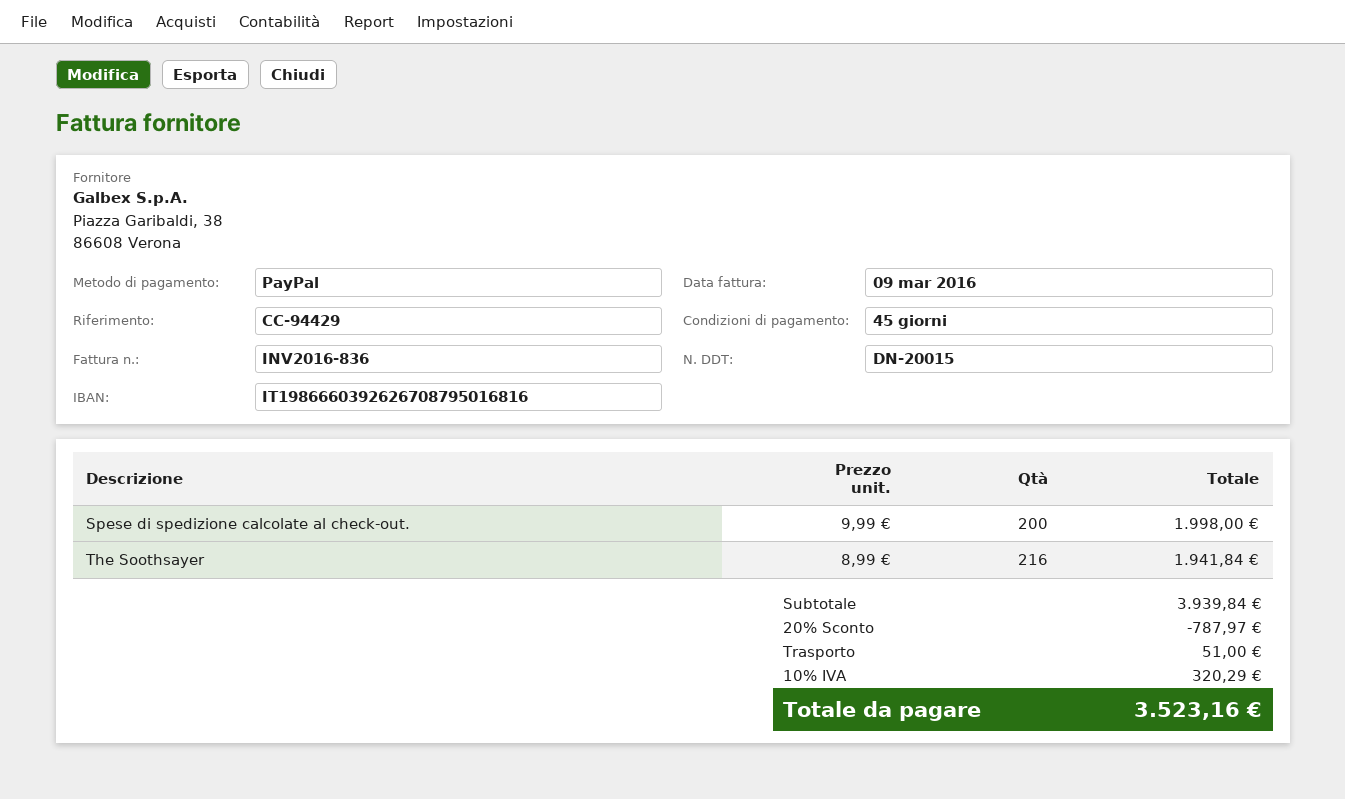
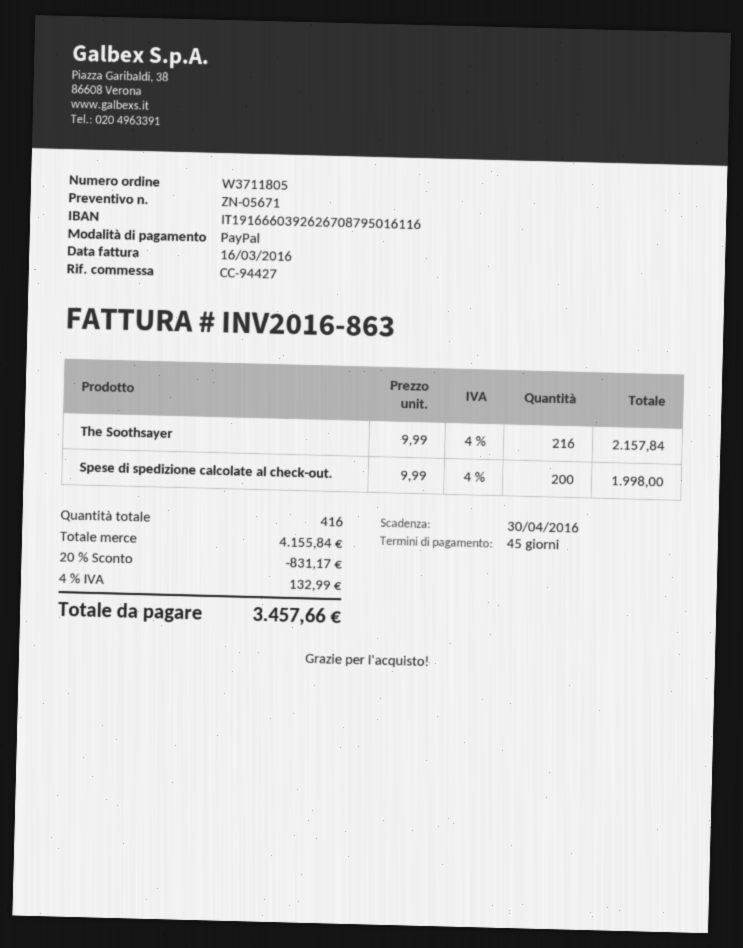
invoice number: INV2016-836 -> INV2016-863
invoice date: 2016-03-09 -> 2016-03-16
reference: CC-94429 -> CC-94427
bank account: IT1986660392626708795016816 -> IT1916660392626708795016116
The Soothsayer: 216 x 8.99 = 1941.84 -> 216 x 9.99 = 2157.84
subtotal: 3939.84 -> 4155.84
discount: 20% = 787.97 -> 20% = 831.17
shipping: 51.00 -> none
tax: 10% = 320.29 -> 4% = 132.99
total: 3523.16 -> 3457.66

